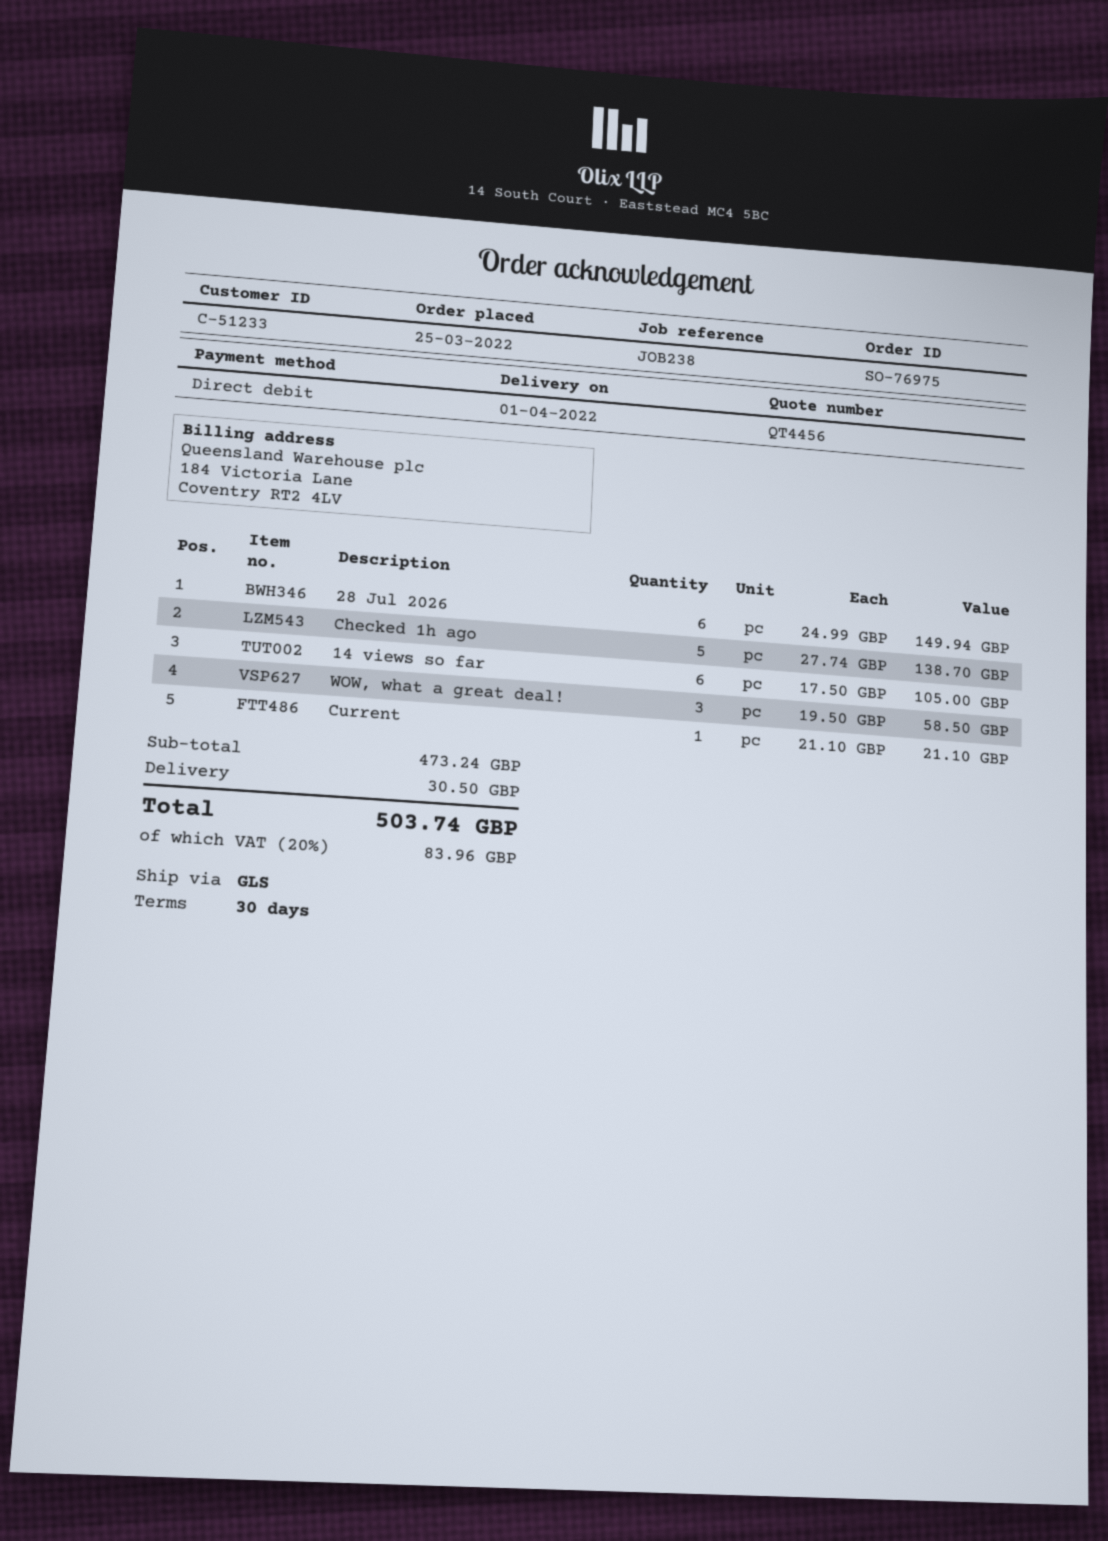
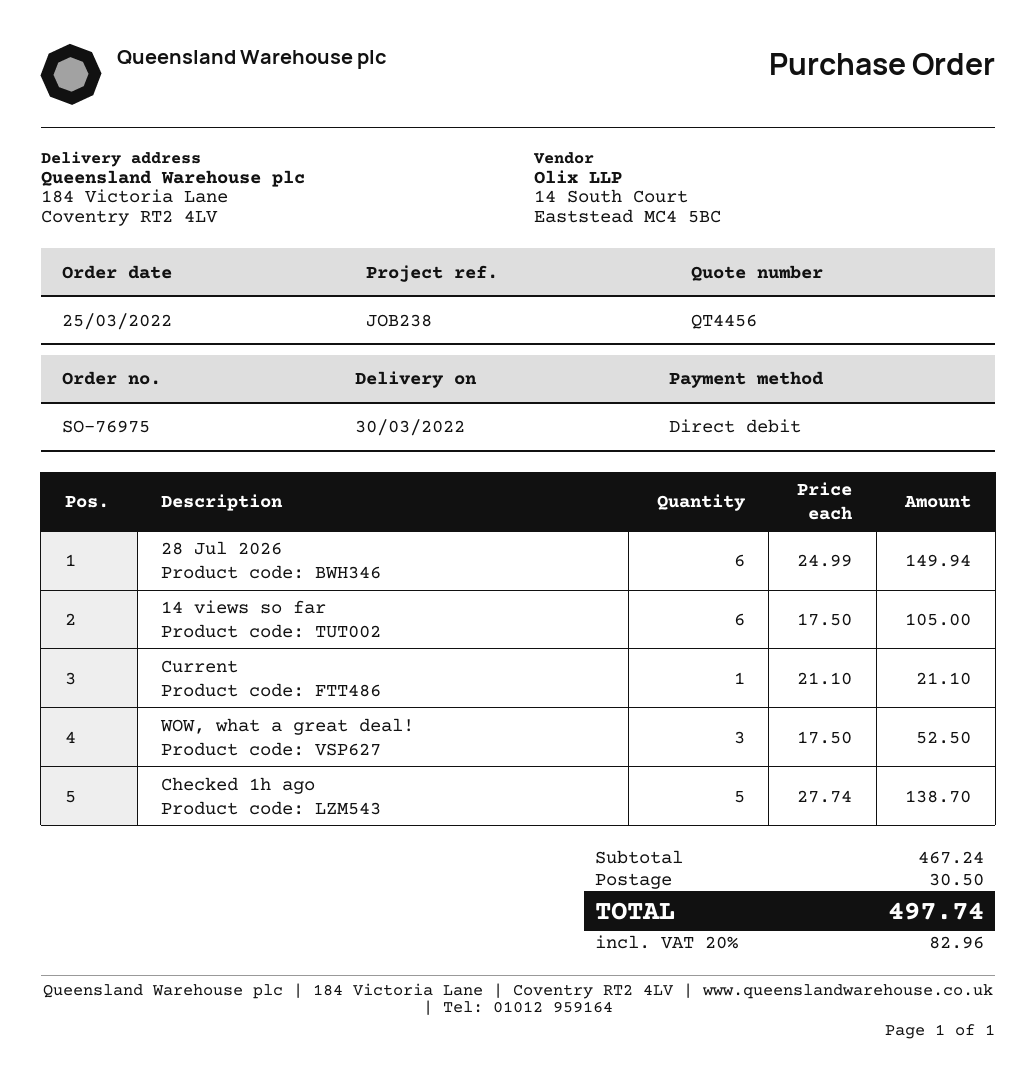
delivery date: 2022-04-01 -> 2022-03-30
WOW, what a great deal!: 3 x 19.50 = 58.50 -> 3 x 17.50 = 52.50
subtotal: 473.24 -> 467.24
tax: 20% = 83.96 -> 20% = 82.96
total: 503.74 -> 497.74

